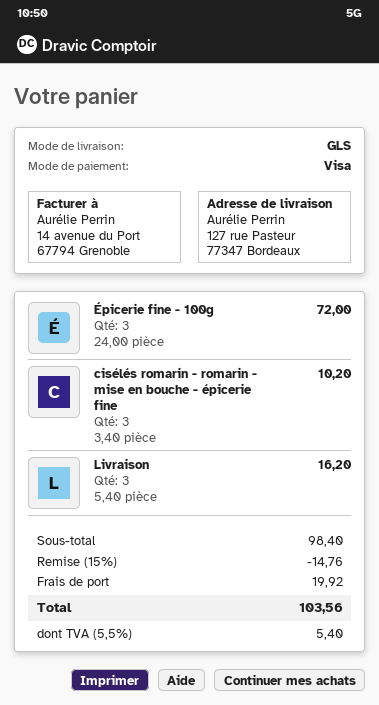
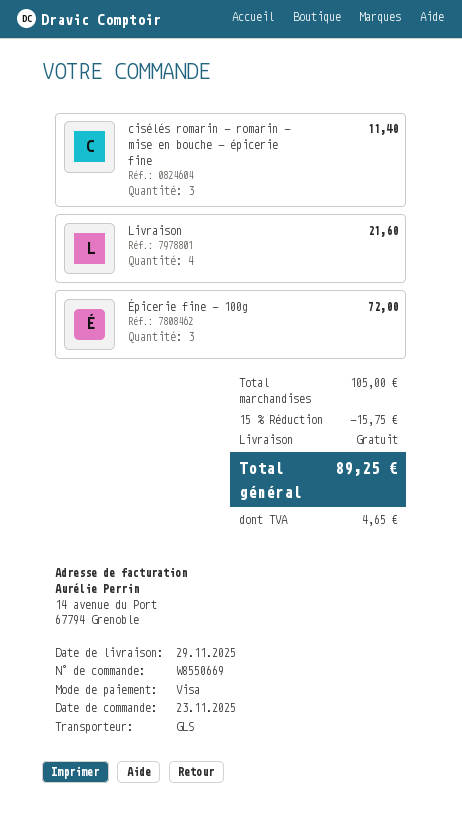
cisélés romarin - romarin - mise en bouche - épicerie fine: 3 for 10.20 -> 3 for 11.40
Livraison: 3 for 16.20 -> 4 for 21.60
subtotal: 98.40 -> 105.00
discount: 15% = 14.76 -> 15% = 15.75
shipping: 19.92 -> 0.00
tax: 5.40 -> 4.65
total: 103.56 -> 89.25

